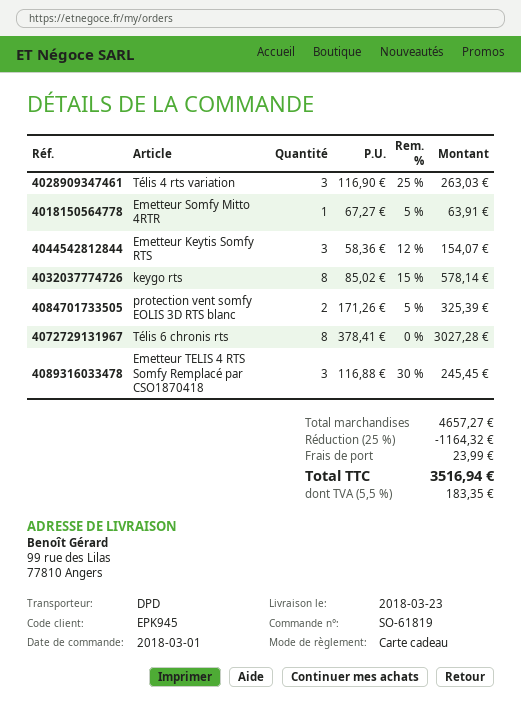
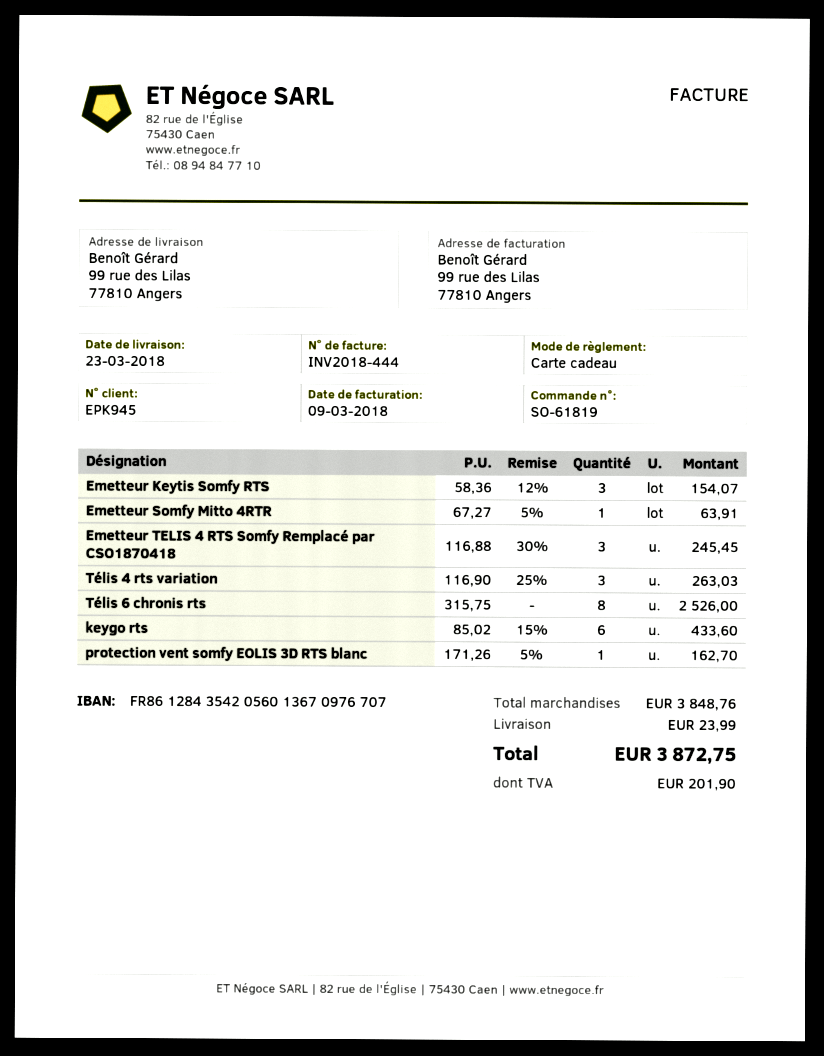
keygo rts: 8 x 85.02 - 15% = 578.14 -> 6 x 85.02 - 15% = 433.60
protection vent somfy EOLIS 3D RTS blanc: 2 x 171.26 - 5% = 325.39 -> 1 x 171.26 - 5% = 162.70
Télis 6 chronis rts: 8 x 378.41 = 3027.28 -> 8 x 315.75 = 2526.00
subtotal: 4657.27 -> 3848.76
discount: 25% = 1164.32 -> none
tax: 183.35 -> 201.90
total: 3516.94 -> 3872.75

